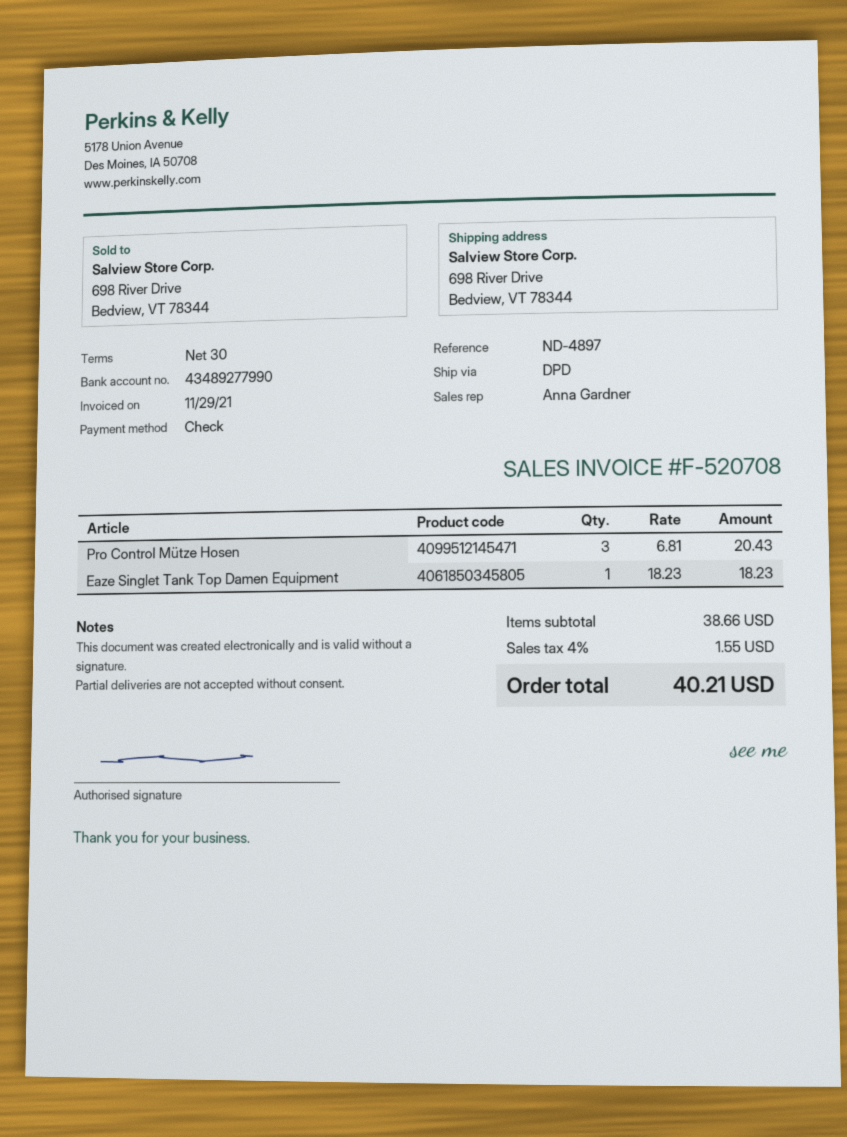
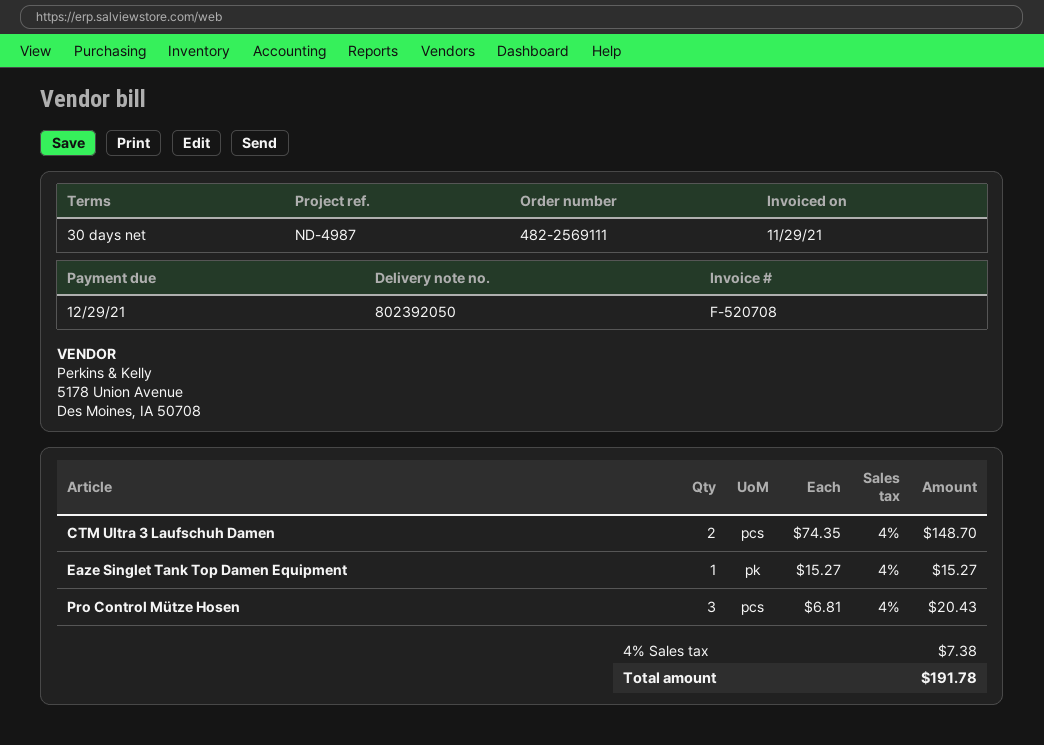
reference: ND-4897 -> ND-4987
Eaze Singlet Tank Top Damen Equipment: 1 x 18.23 = 18.23 -> 1 x 15.27 = 15.27
CTM Ultra 3 Laufschuh Damen: none -> 2 x 74.35 = 148.70
tax: 4% = 1.55 -> 4% = 7.38
total: 40.21 -> 191.78

